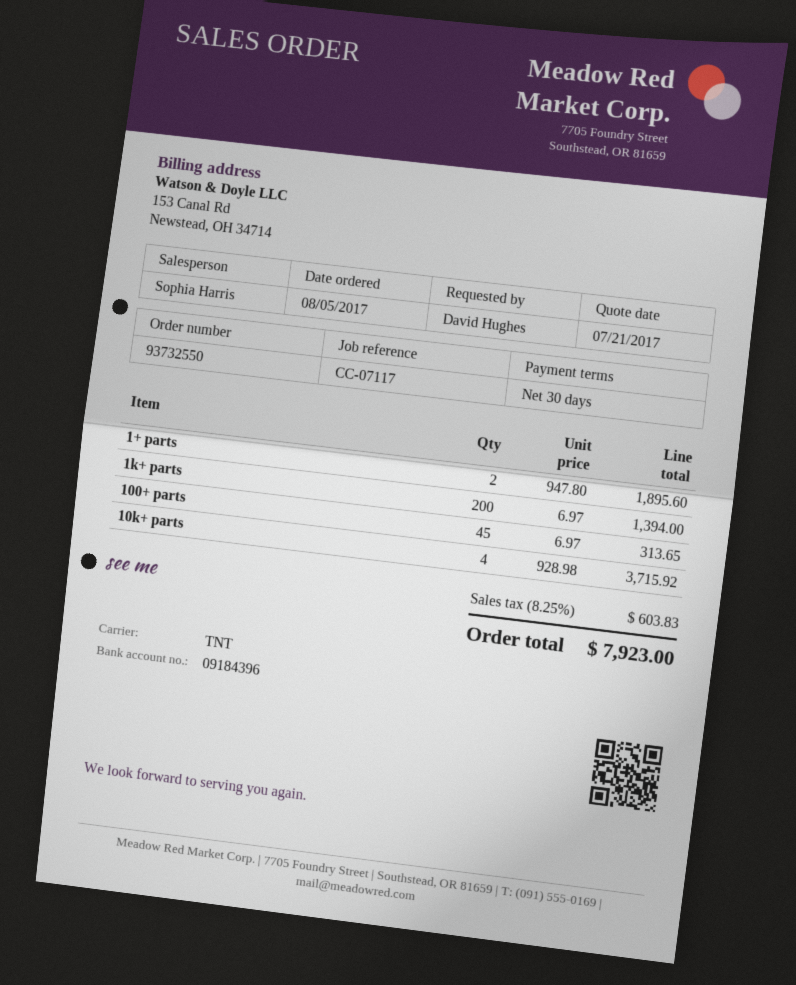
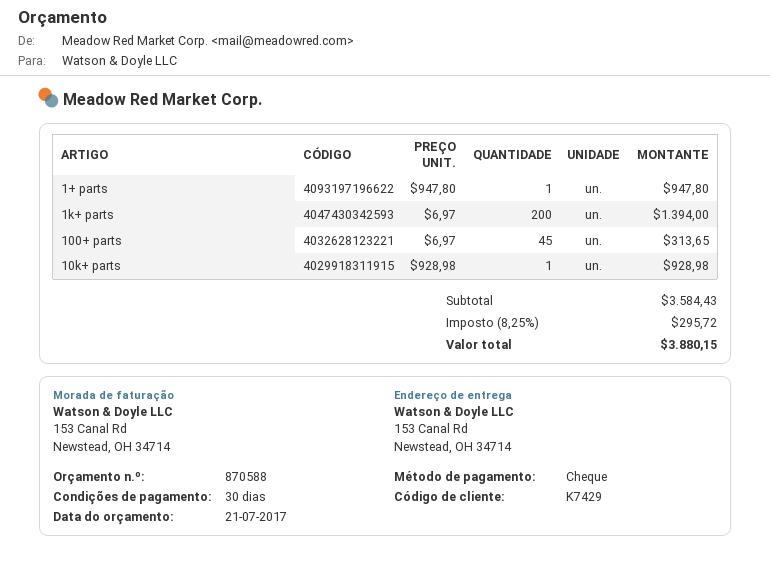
1+ parts: 2 x 947.80 = 1895.60 -> 1 x 947.80 = 947.80
10k+ parts: 4 x 928.98 = 3715.92 -> 1 x 928.98 = 928.98
tax: 8.25% = 603.83 -> 8.25% = 295.72
total: 7923.00 -> 3880.15

